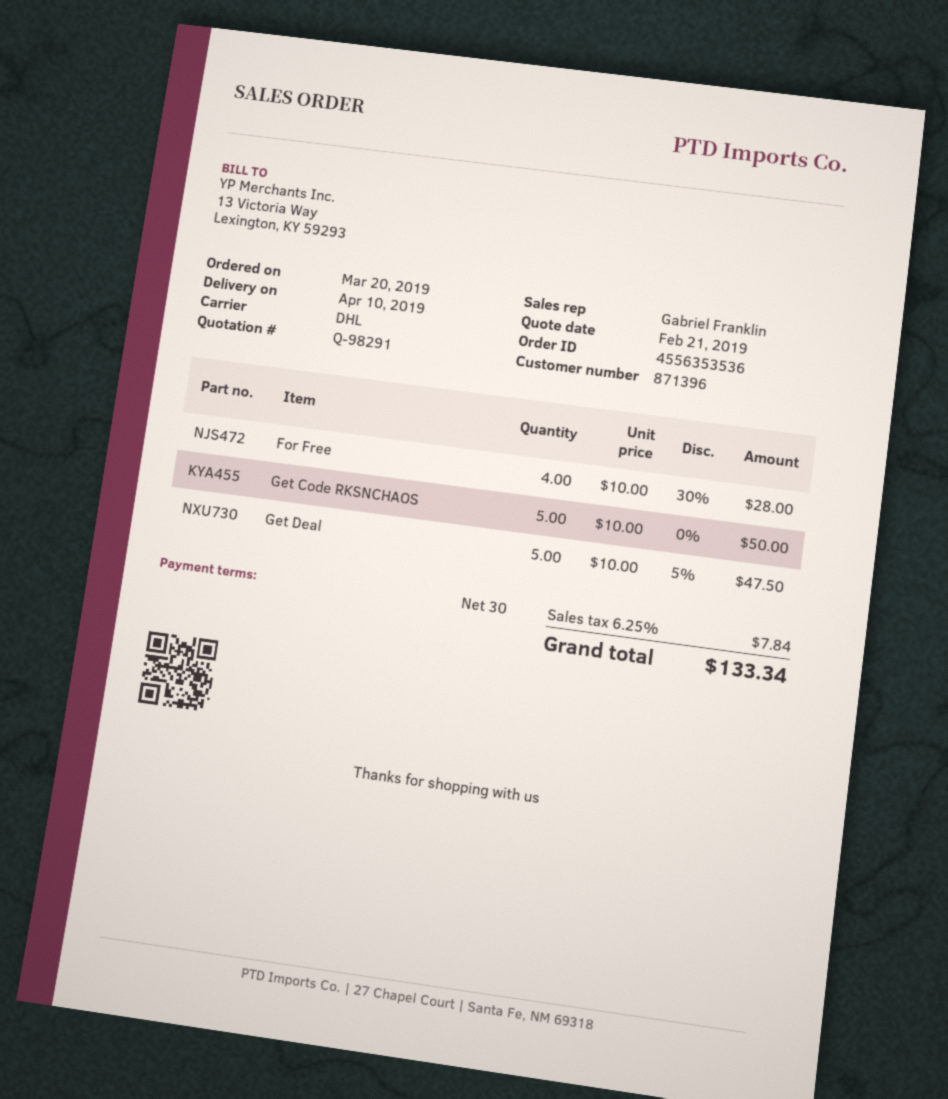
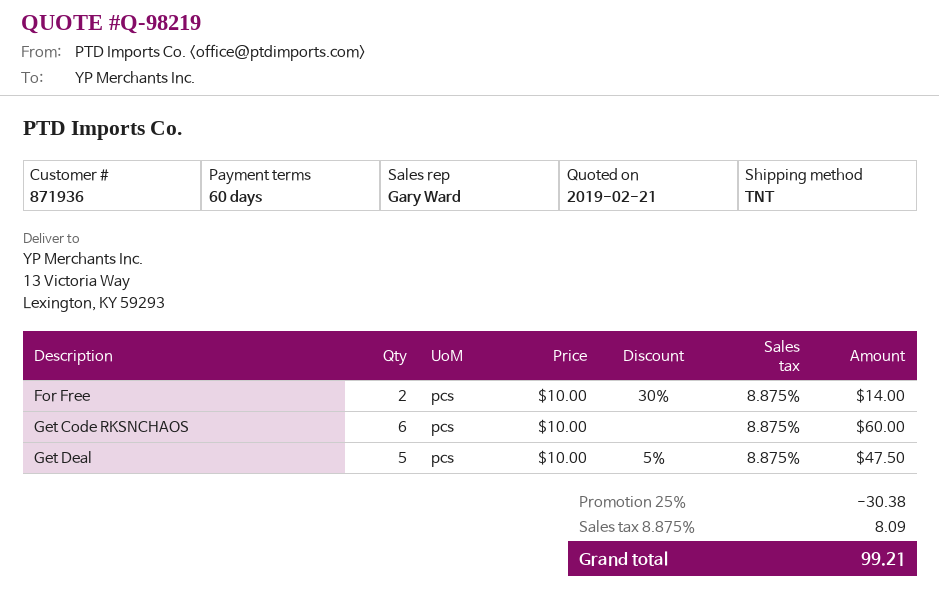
quote number: Q-98291 -> Q-98219
payment terms: 30 days -> 60 days
customer number: 871396 -> 871936
sales rep: Gabriel Franklin -> Gary Ward
shipping method: DHL -> TNT
For Free: 4 x 10.00 - 30% = 28.00 -> 2 x 10.00 - 30% = 14.00
Get Code RKSNCHAOS: 5 x 10.00 = 50.00 -> 6 x 10.00 = 60.00
discount: none -> 25% = 30.38
tax: 6.25% = 7.84 -> 8.875% = 8.09
total: 133.34 -> 99.21

